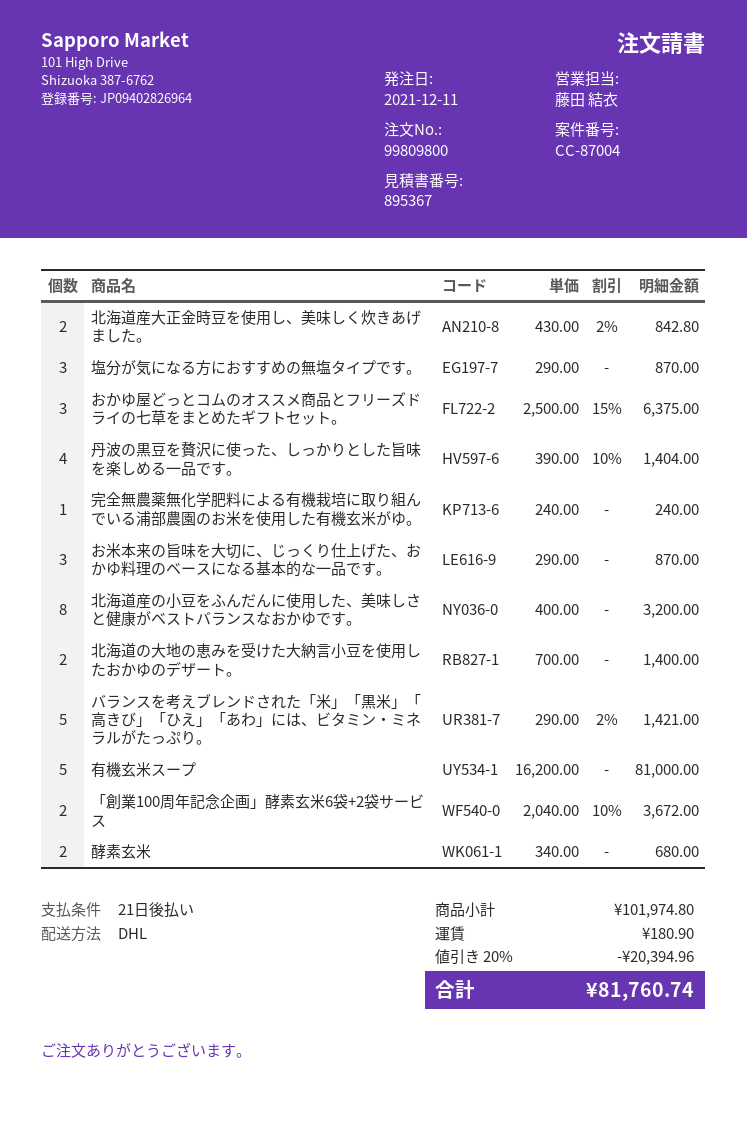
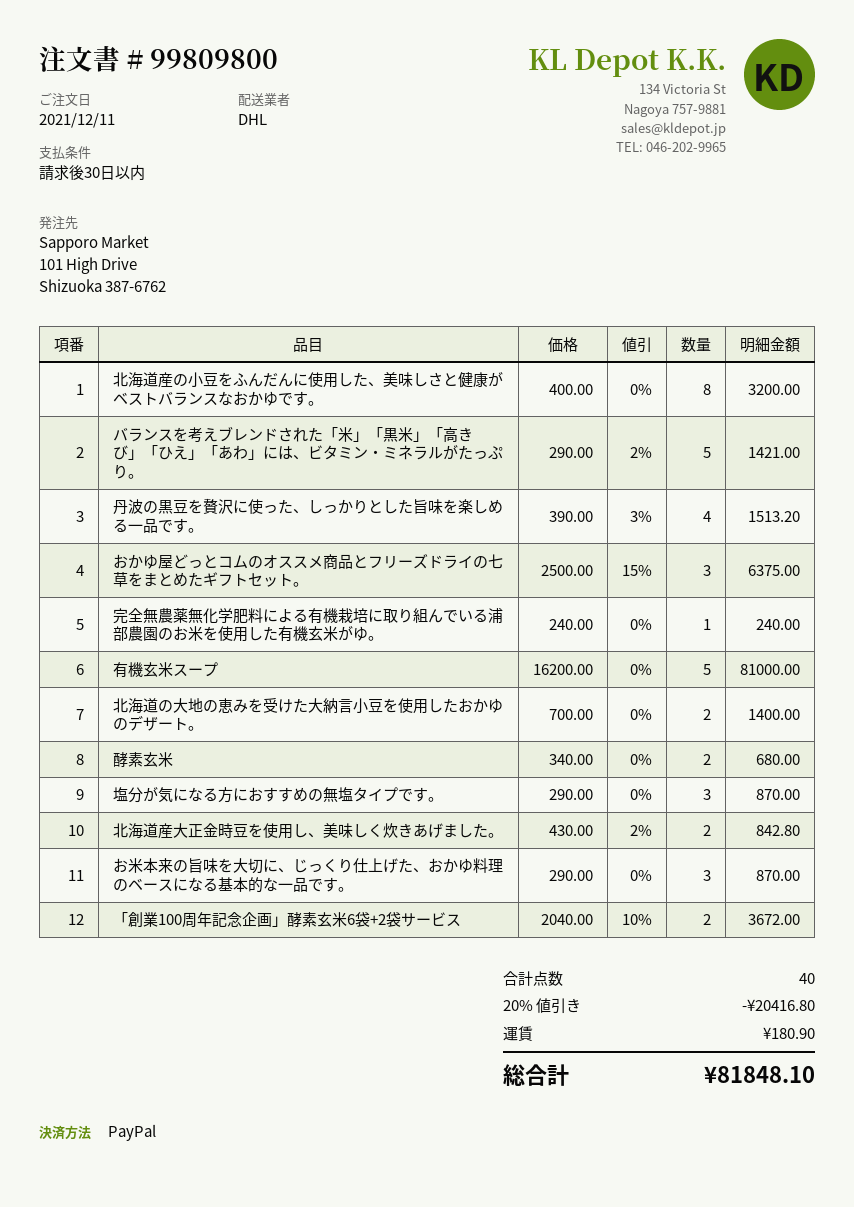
payment terms: 21 days -> 30 days
丹波の黒豆を贅沢に使った、しっかりとした旨味を楽しめる一品です。: 4 x 390.00 - 10% = 1404.00 -> 4 x 390.00 - 3% = 1513.20
discount: 20% = 20394.96 -> 20% = 20416.80
total: 81760.74 -> 81848.10

